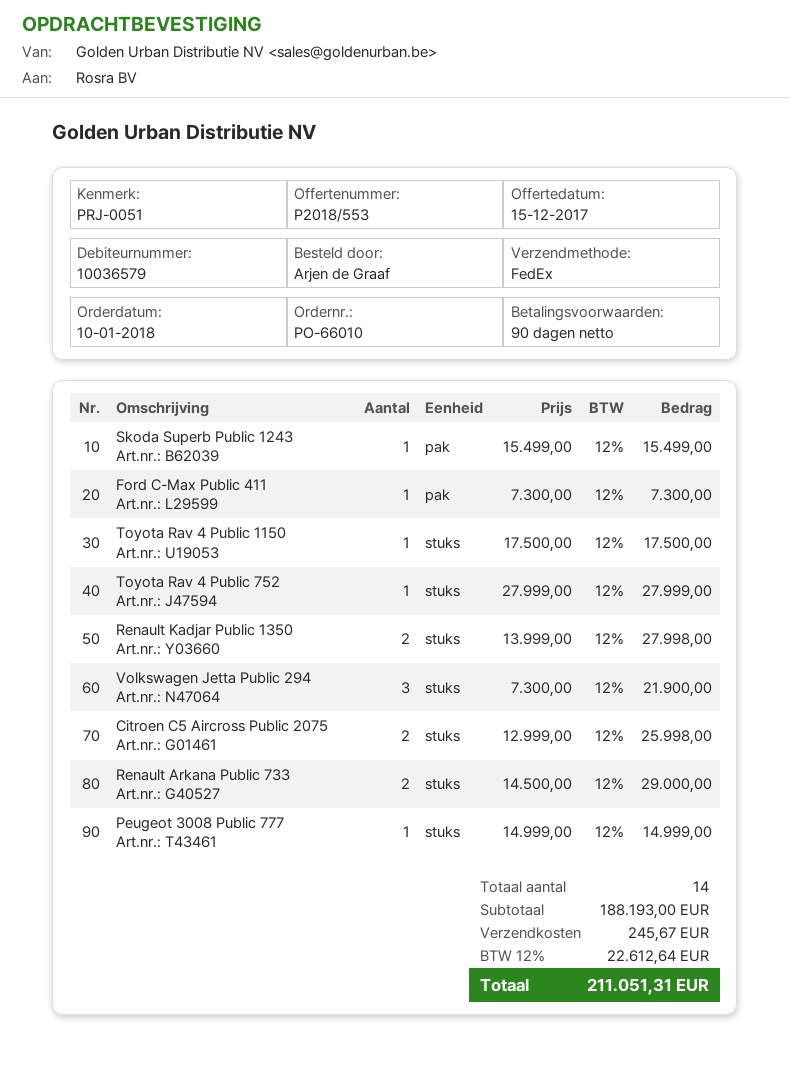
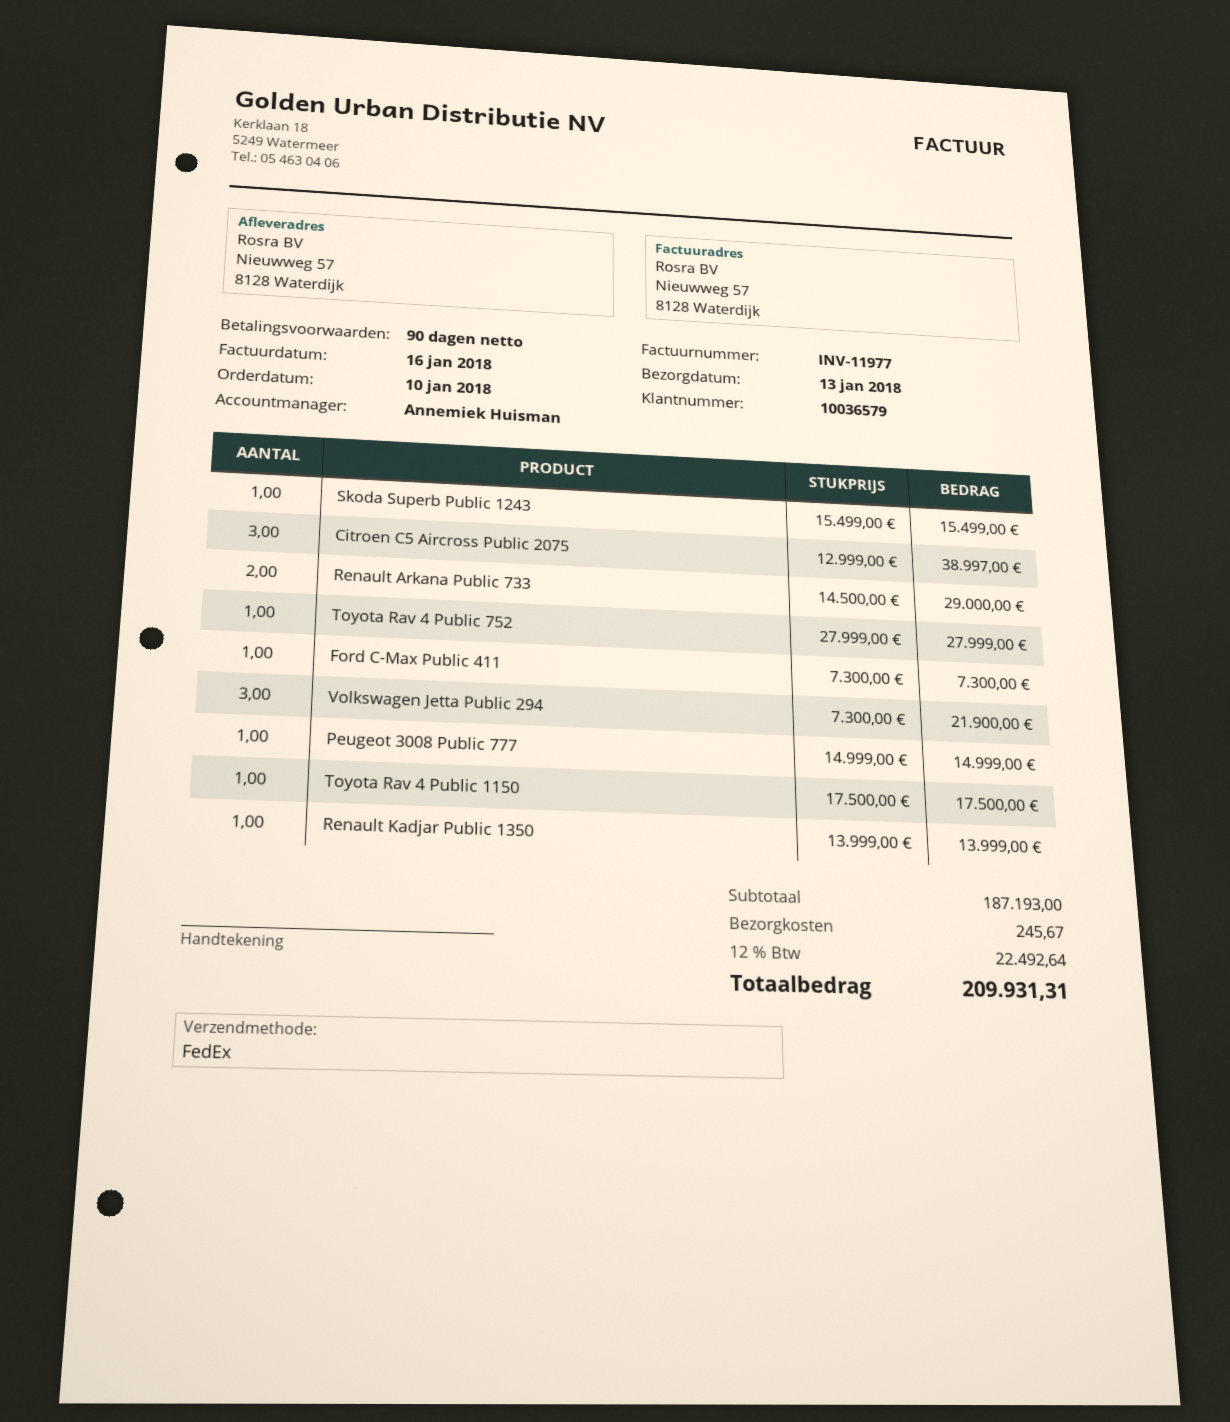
Renault Kadjar Public 1350: 2 x 13999.00 = 27998.00 -> 1 x 13999.00 = 13999.00
Citroen C5 Aircross Public 2075: 2 x 12999.00 = 25998.00 -> 3 x 12999.00 = 38997.00
subtotal: 188193.00 -> 187193.00
tax: 12% = 22612.64 -> 12% = 22492.64
total: 211051.31 -> 209931.31

